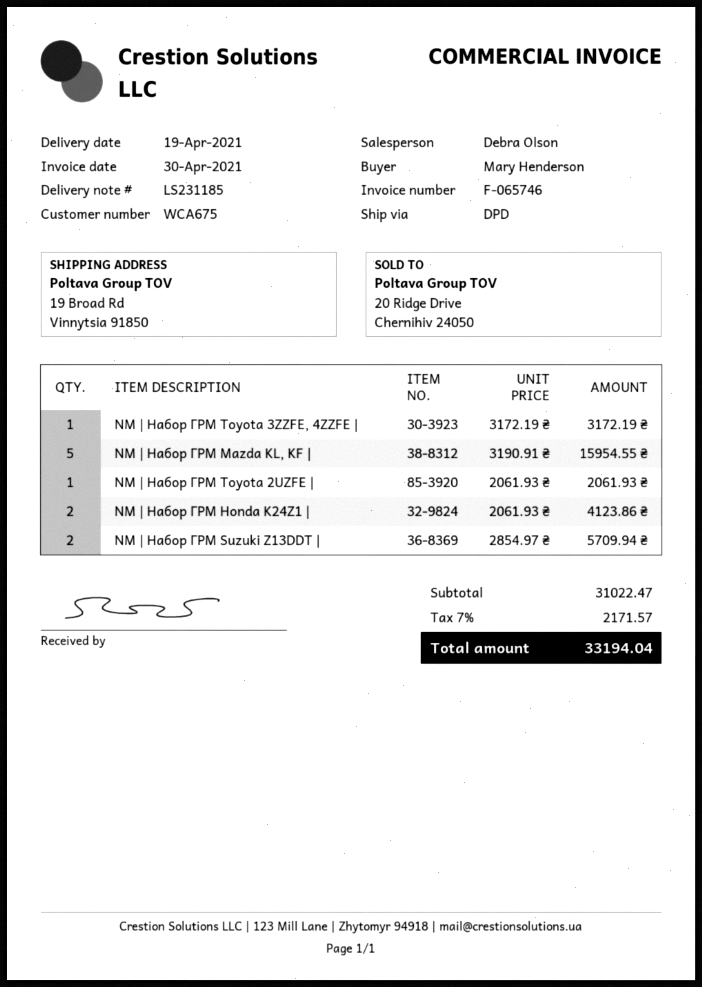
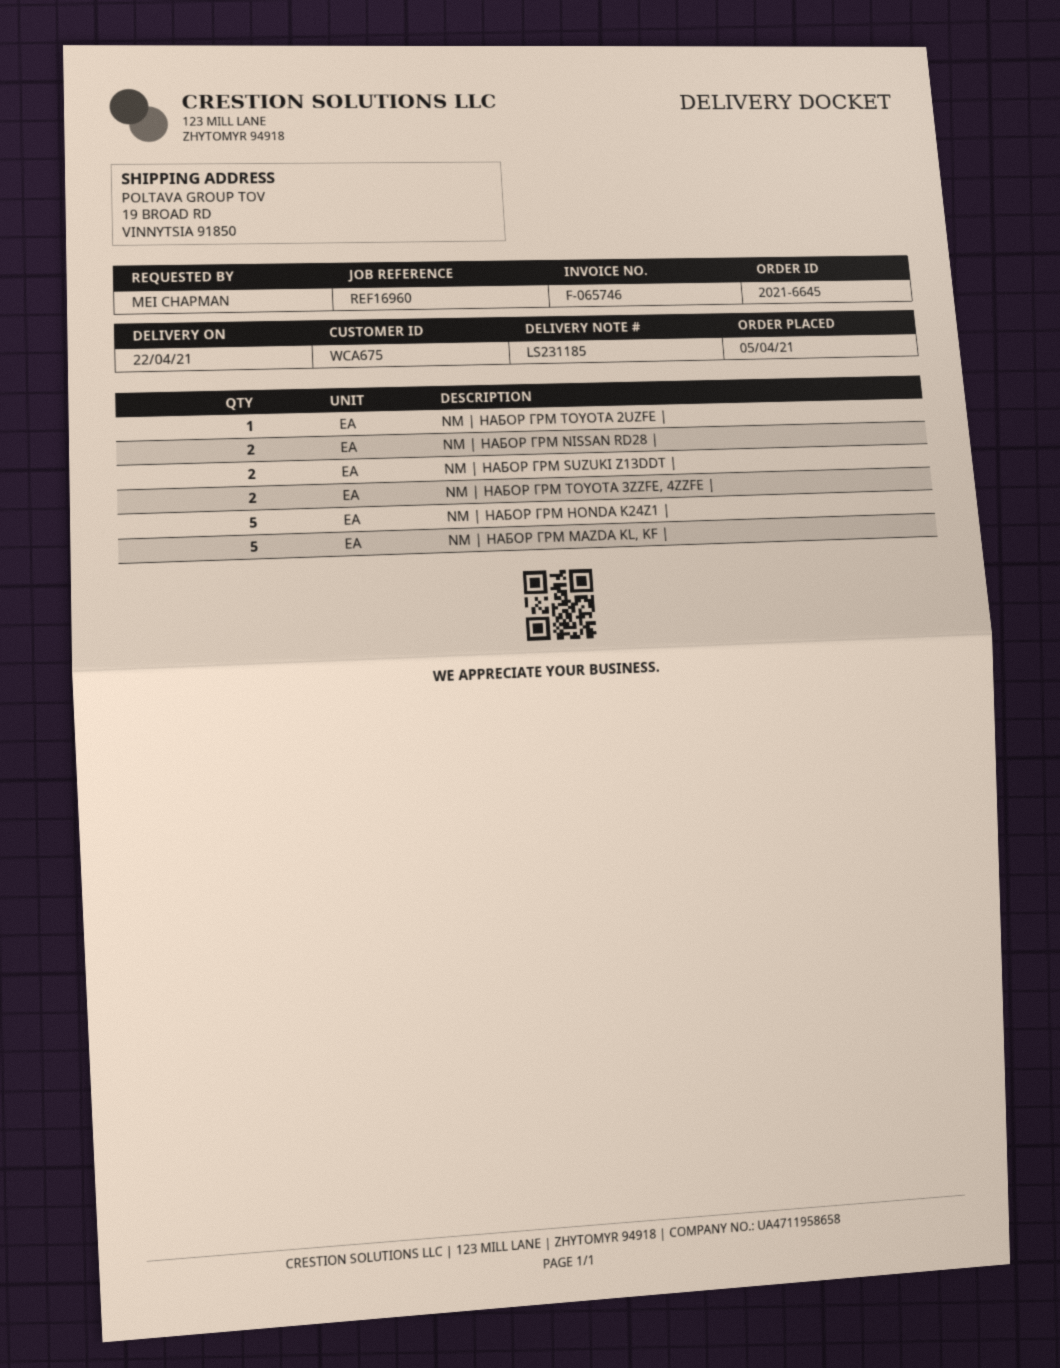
delivery date: 2021-04-19 -> 2021-04-22
ordered by: Mary Henderson -> MEI CHAPMAN
NM | Набор ГРМ Toyota 3ZZFE, 4ZZFE |: 1 -> 2
NM | Набор ГРМ Honda K24Z1 |: 2 -> 5
NM | НАБОР ГРМ NISSAN RD28 |: none -> 2

